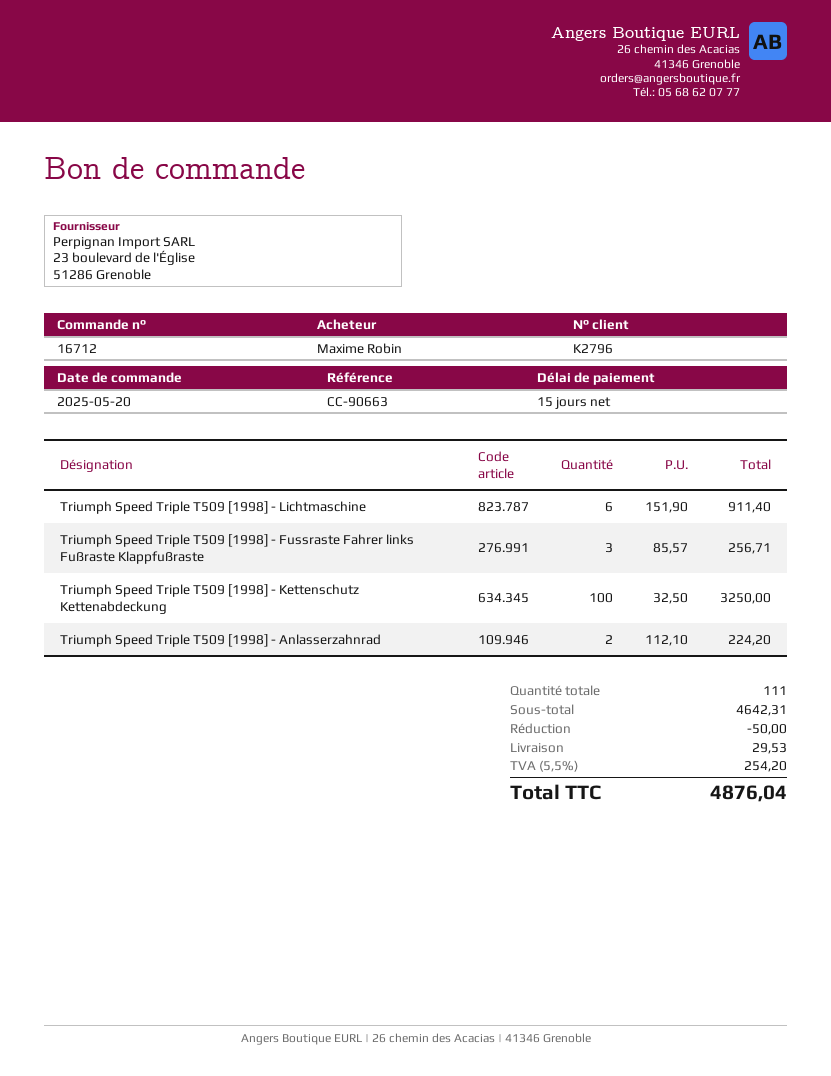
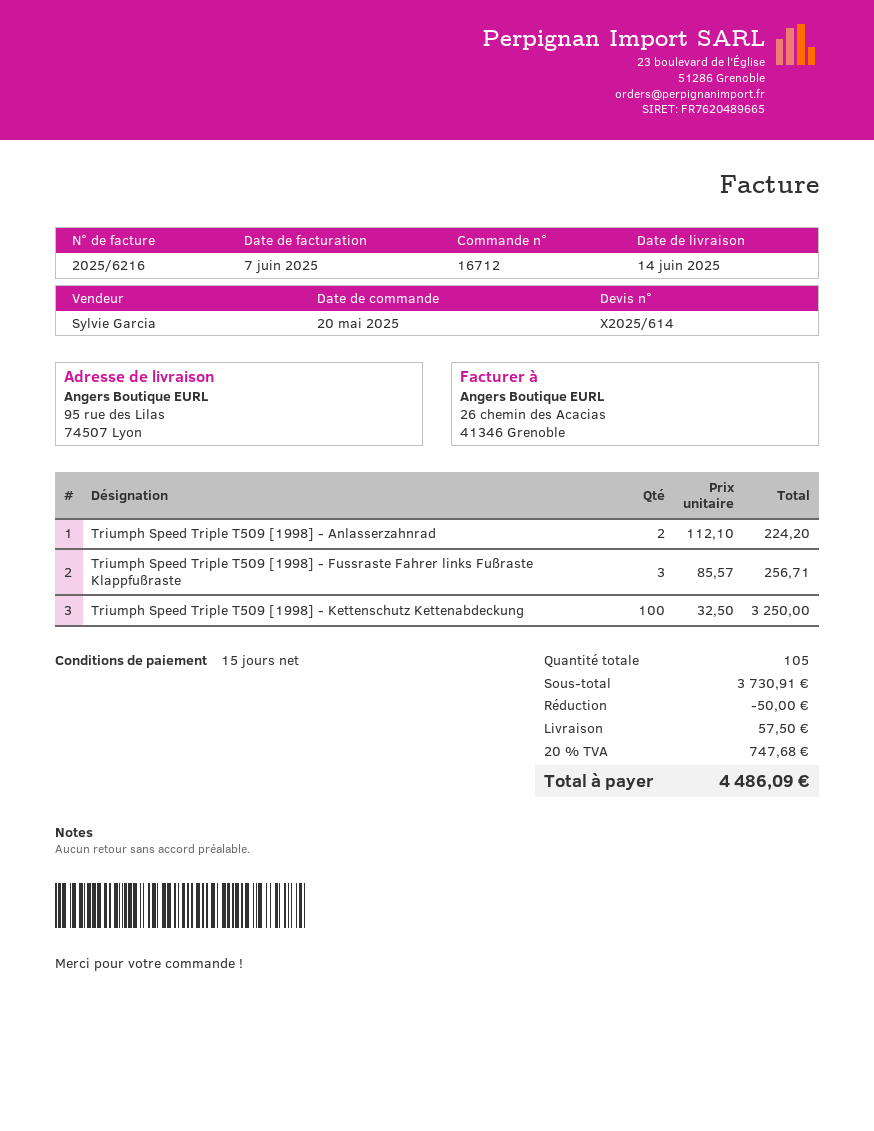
Triumph Speed Triple T509 [1998] - Lichtmaschine: 6 x 151.90 = 911.40 -> none
total quantity: 111 -> 105
subtotal: 4642.31 -> 3730.91
shipping: 29.53 -> 57.50
tax: 5.5% = 254.20 -> 20% = 747.68
total: 4876.04 -> 4486.09

